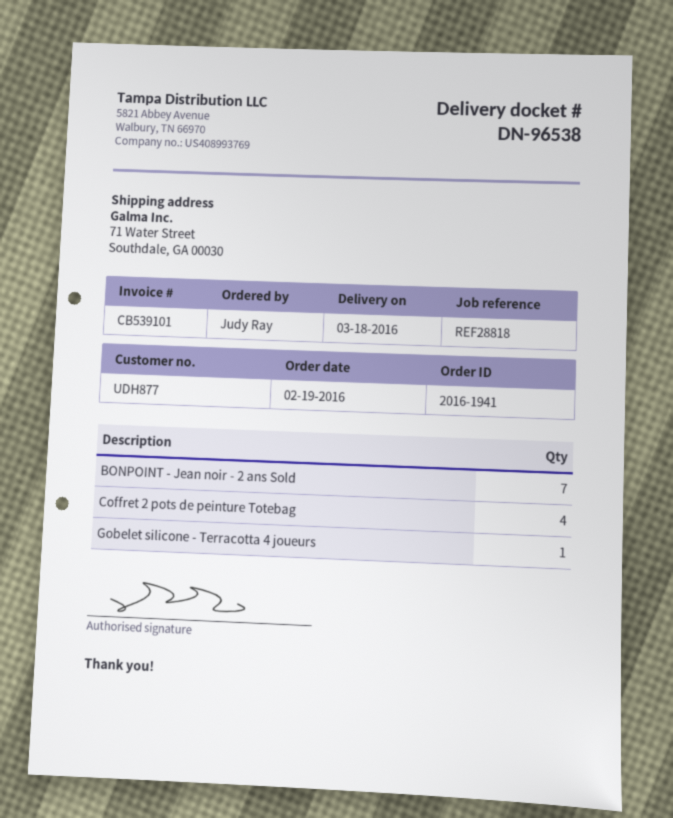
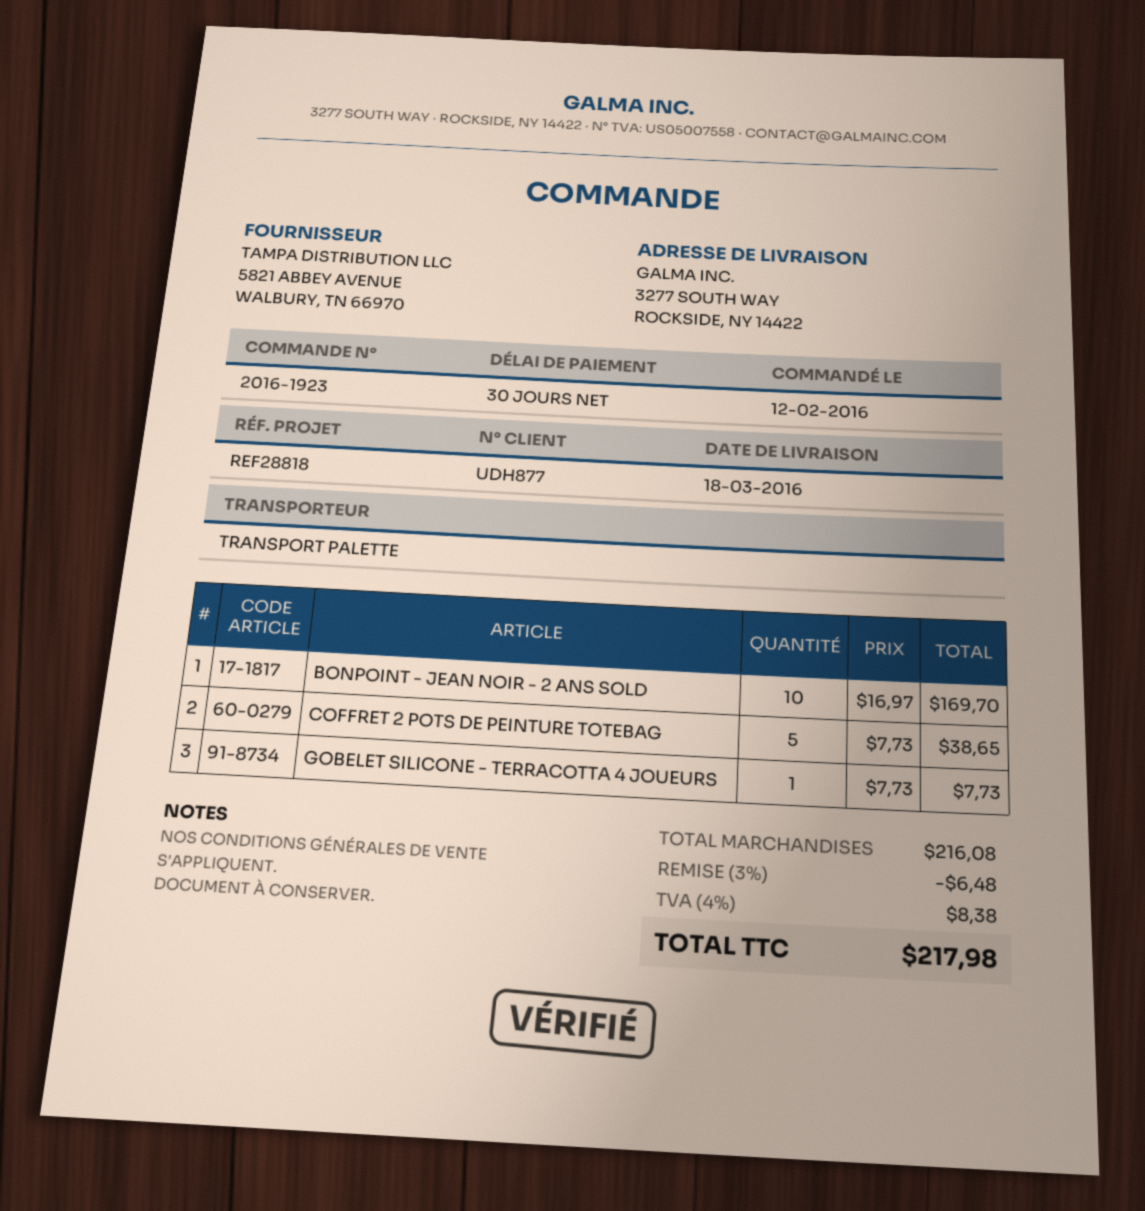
order number: 2016-1941 -> 2016-1923
order date: 2016-02-19 -> 2016-02-12
ship to: 71 Water Street, Southdale, GA 00030 -> 3277 SOUTH WAY, ROCKSIDE, NY 14422
BONPOINT - Jean noir - 2 ans Sold: 7 -> 10
Coffret 2 pots de peinture Totebag: 4 -> 5

